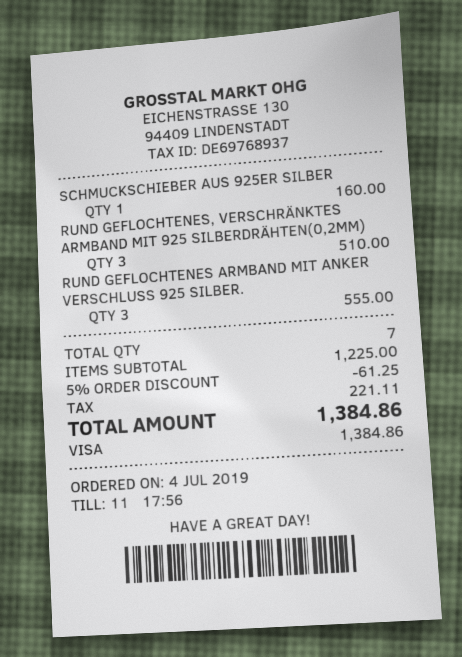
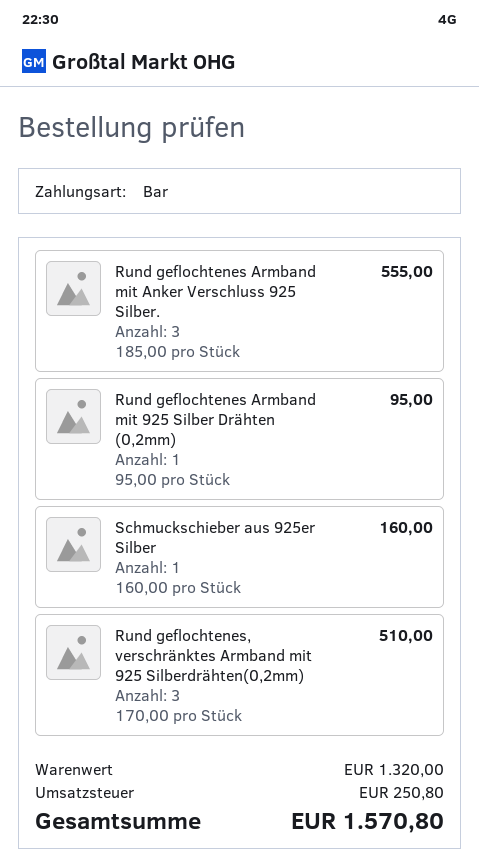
payment method: Visa -> cash
Rund geflochtenes Armband mit 925 Silber Drähten (0,2mm): none -> 1 for 95.00
subtotal: 1225.00 -> 1320.00
discount: 5% = 61.25 -> none
tax: 221.11 -> 250.80
total: 1384.86 -> 1570.80

